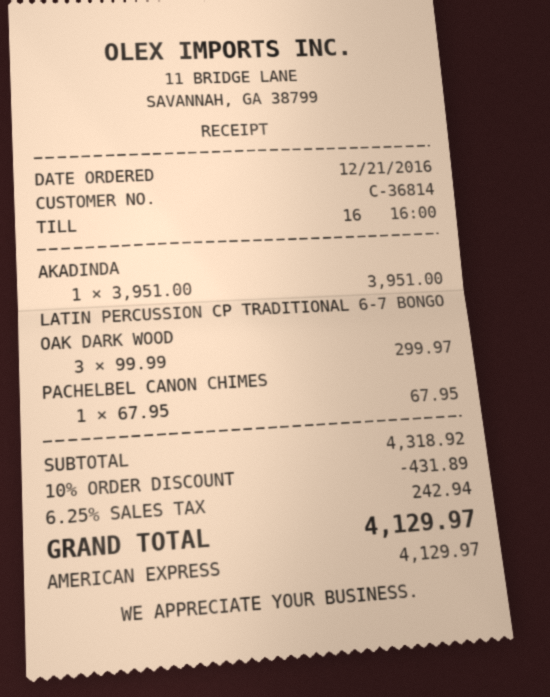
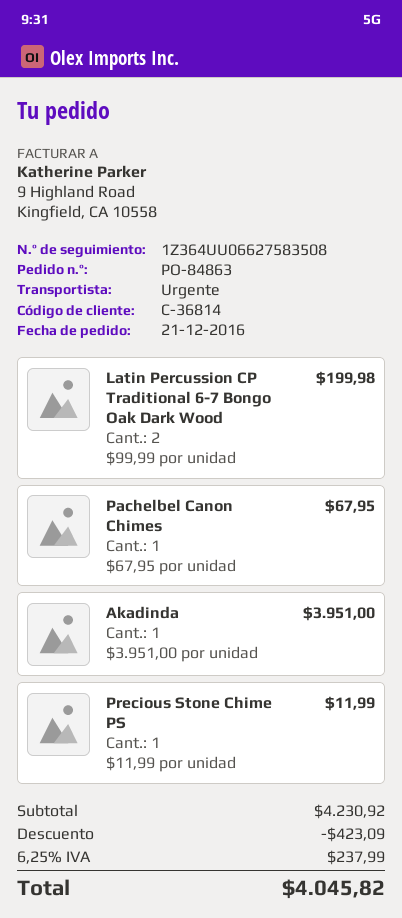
LATIN PERCUSSION CP TRADITIONAL 6-7 BONGO OAK DARK WOOD: 3 x 99.99 = 299.97 -> 2 x 99.99 = 199.98
Precious Stone Chime PS: none -> 1 x 11.99 = 11.99
subtotal: 4318.92 -> 4230.92
discount: 431.89 -> 423.09
tax: 6.25% = 242.94 -> 6.25% = 237.99
total: 4129.97 -> 4045.82

